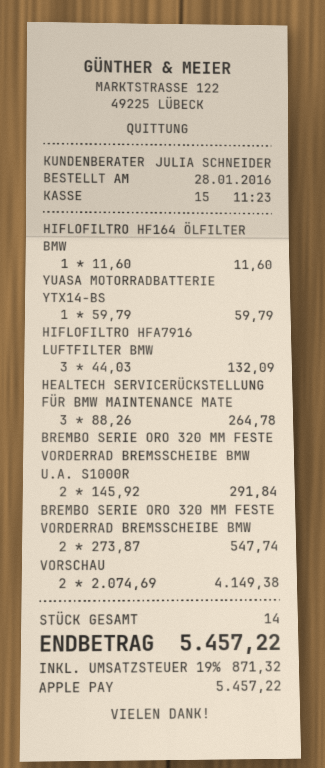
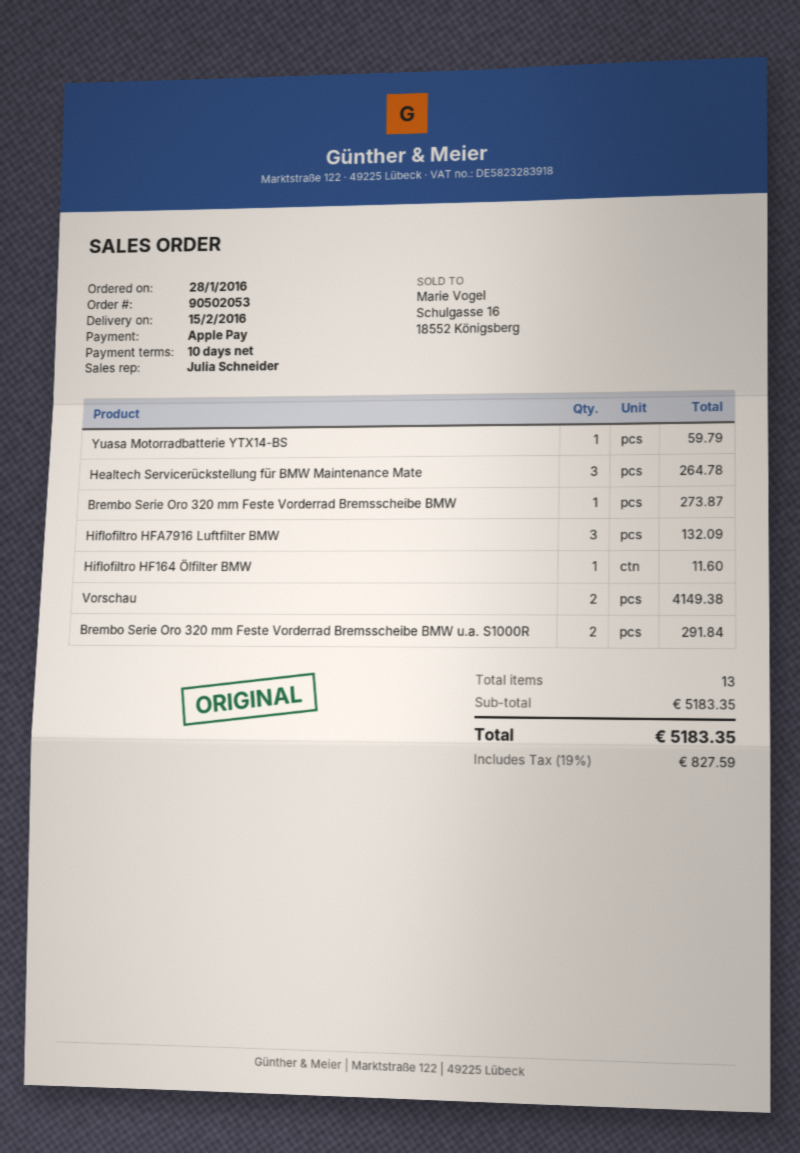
BREMBO SERIE ORO 320 MM FESTE VORDERRAD BREMSSCHEIBE BMW: 2 for 547.74 -> 1 for 273.87
total quantity: 14 -> 13
tax: 19% = 871.32 -> 19% = 827.59
total: 5457.22 -> 5183.35

